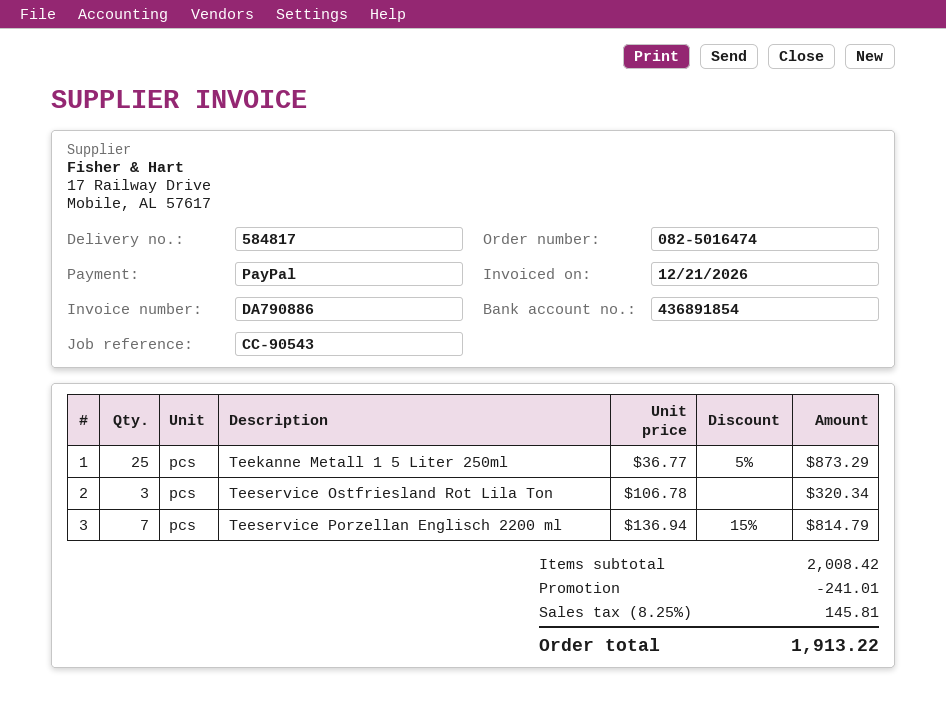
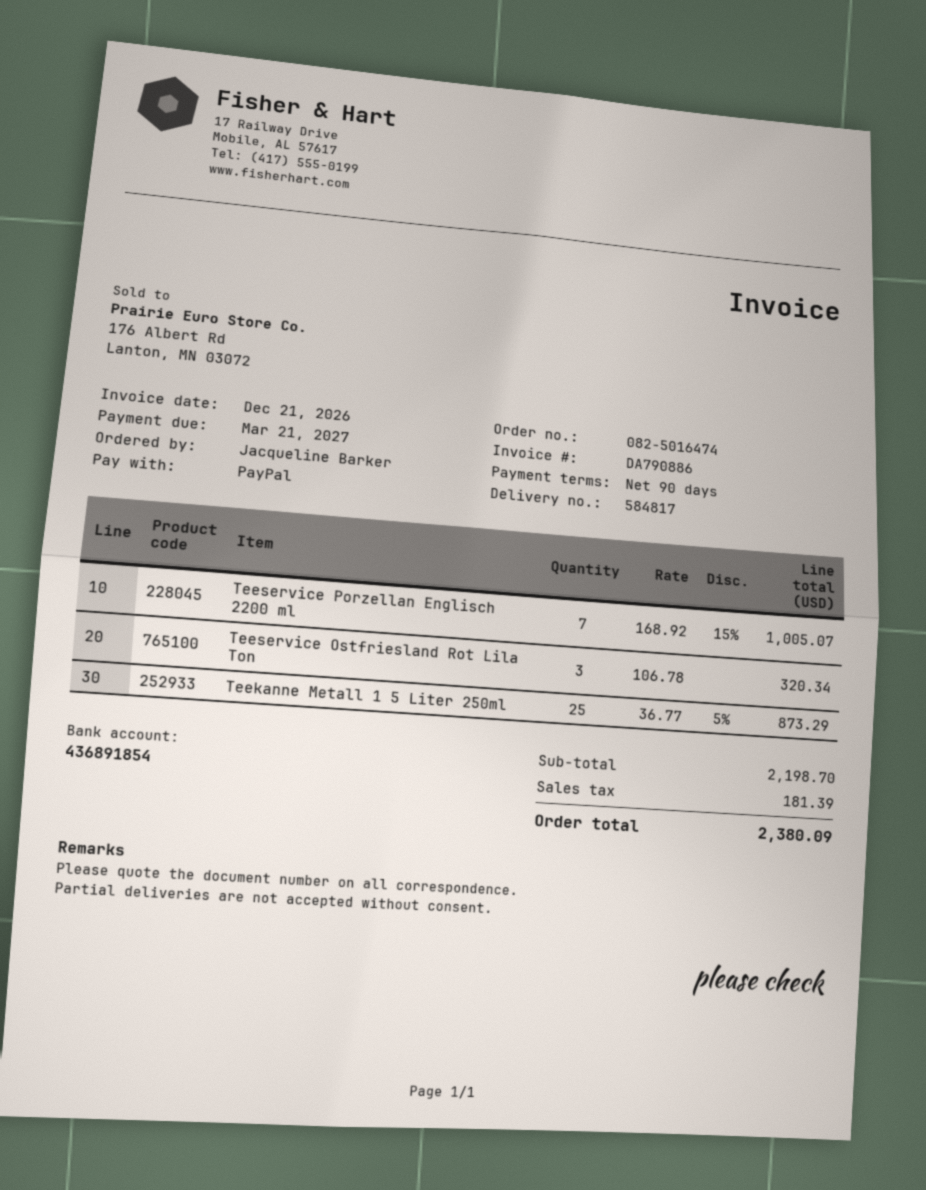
Teeservice Porzellan Englisch 2200 ml: 7 x 136.94 - 15% = 814.79 -> 7 x 168.92 - 15% = 1005.07
subtotal: 2008.42 -> 2198.70
discount: 241.01 -> none
tax: 145.81 -> 181.39
total: 1913.22 -> 2380.09

